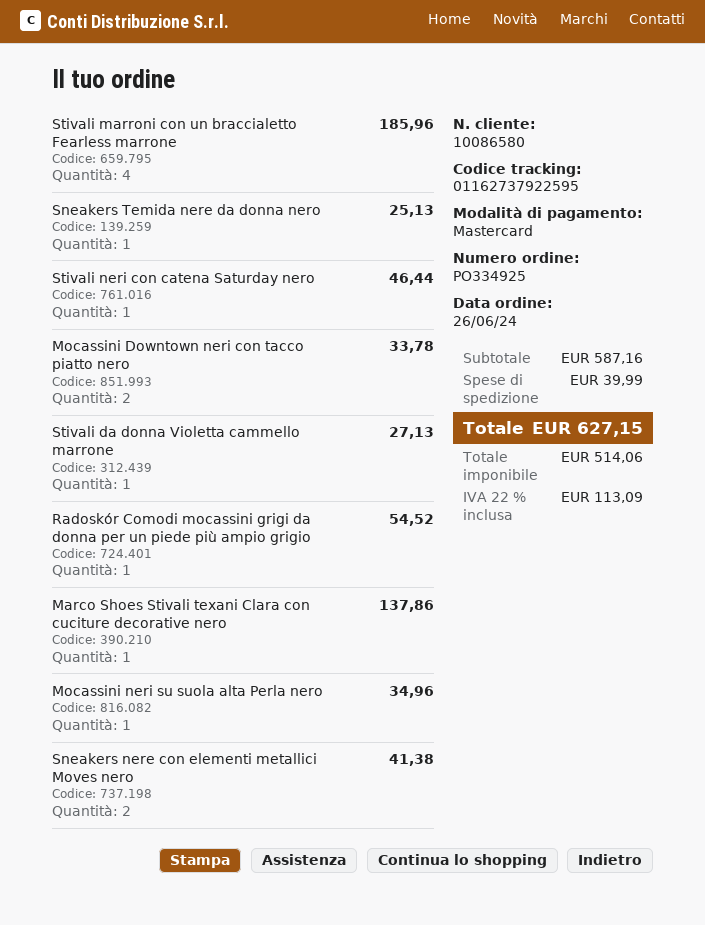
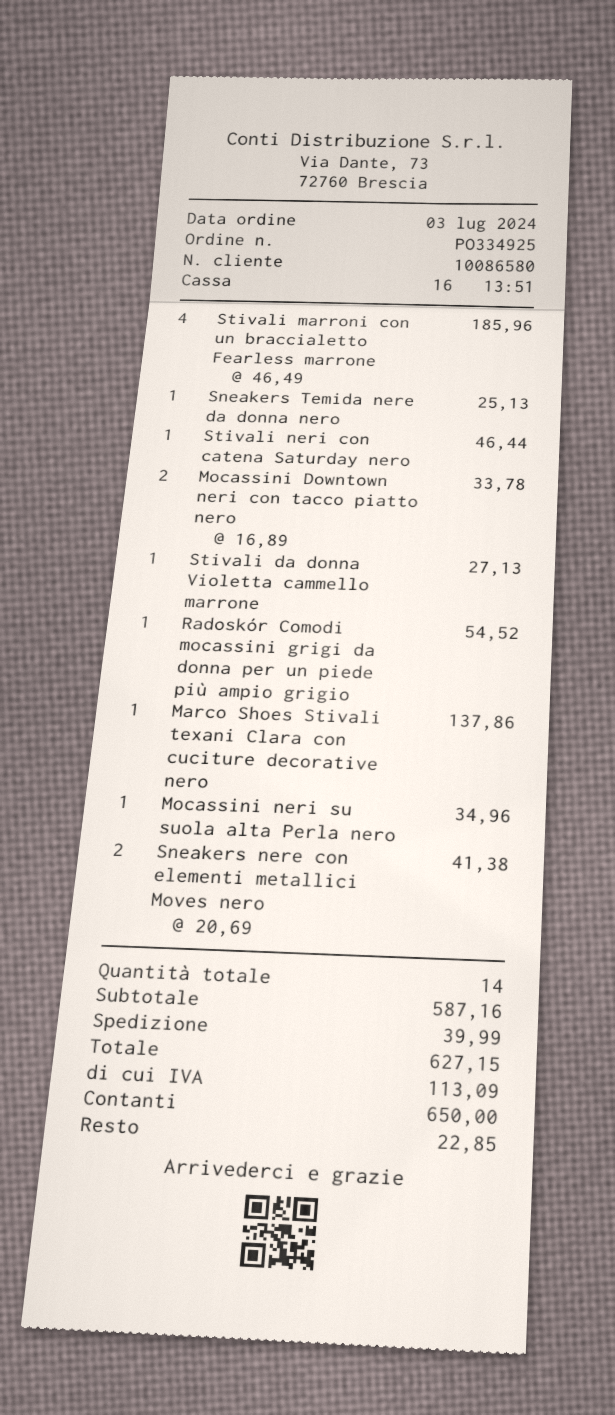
order date: 2024-06-26 -> 2024-07-03
payment method: Mastercard -> cash

